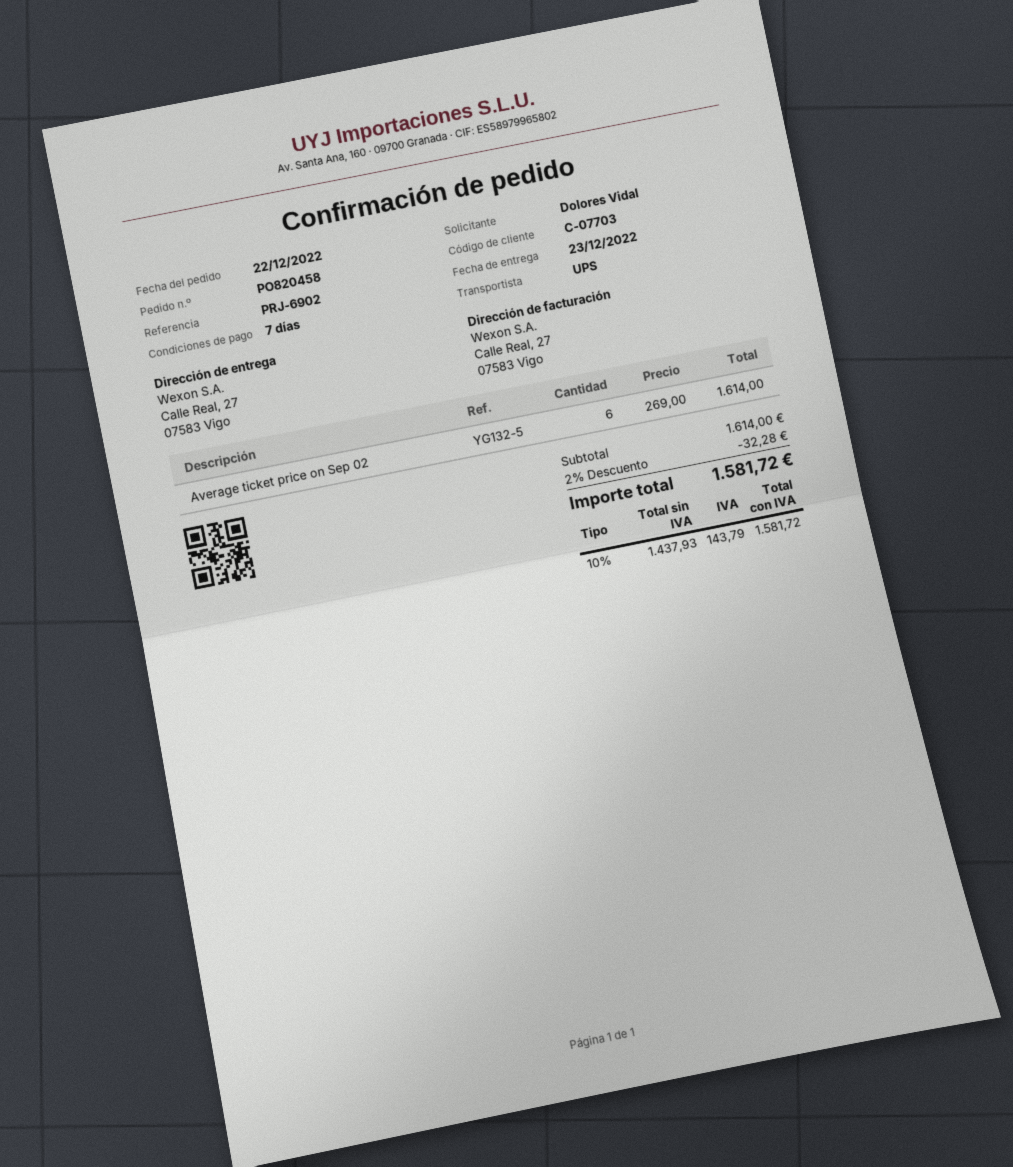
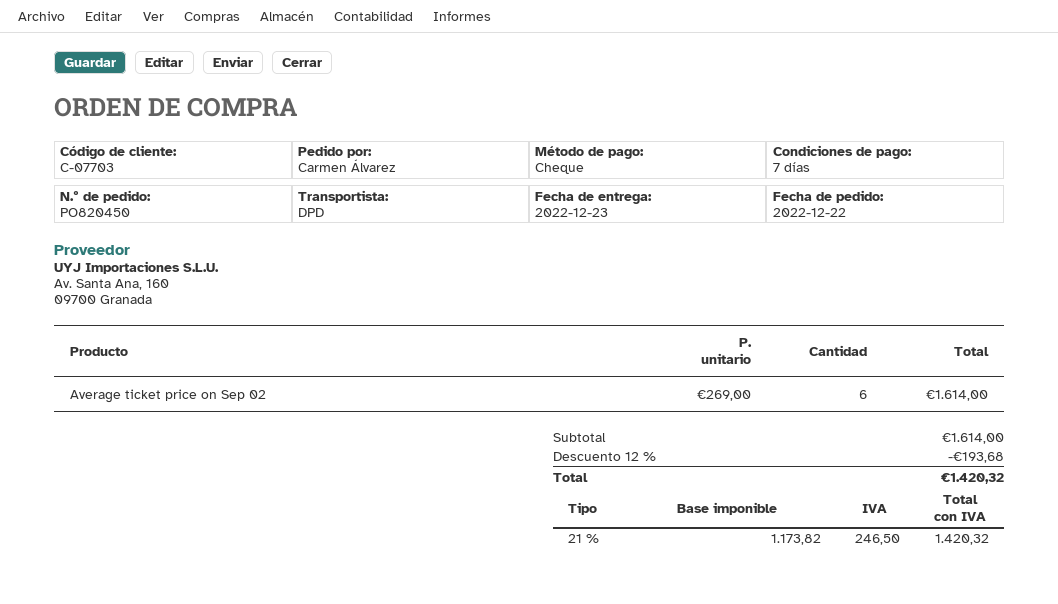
order number: PO820458 -> PO820450
ordered by: Dolores Vidal -> Carmen Álvarez
shipping method: UPS -> DPD
discount: 2% = 32.28 -> 12% = 193.68
net: 1437.93 -> 1173.82
tax: 10% = 143.79 -> 21% = 246.50
total: 1581.72 -> 1420.32

